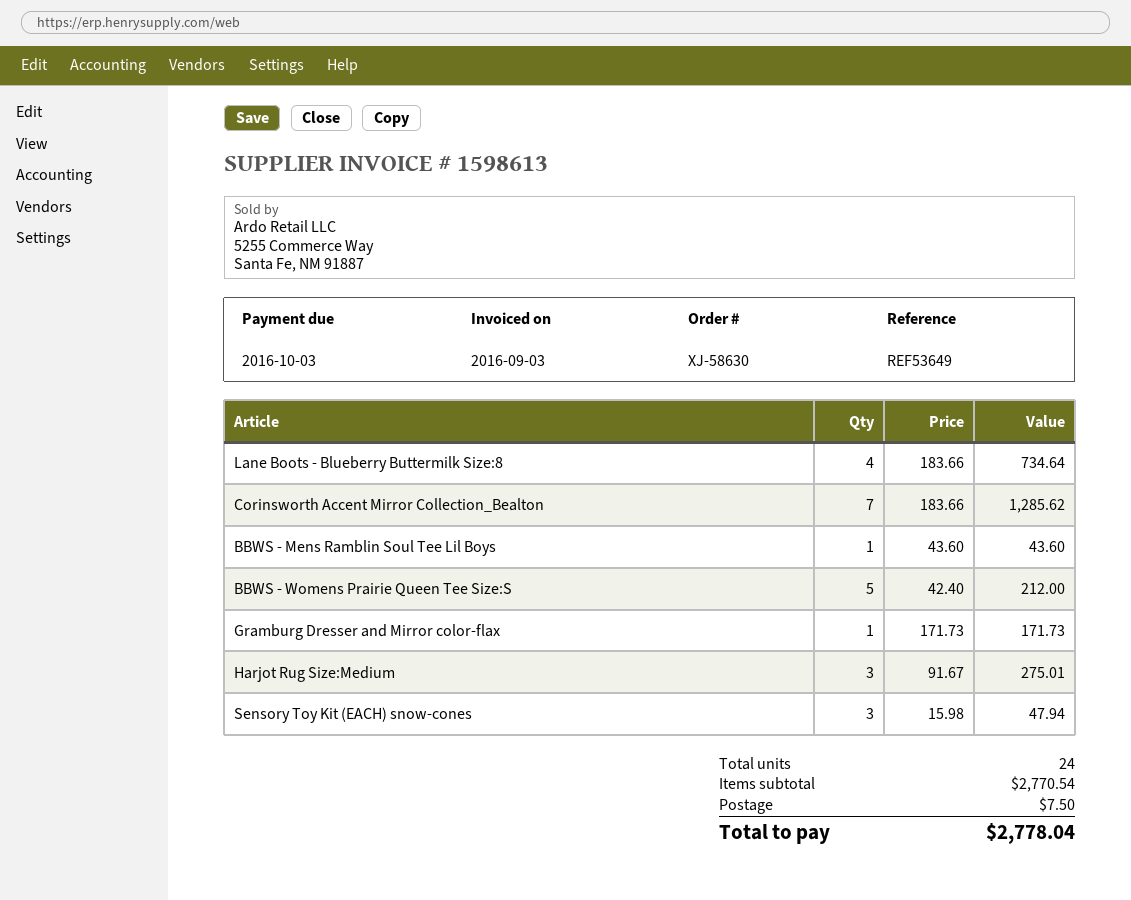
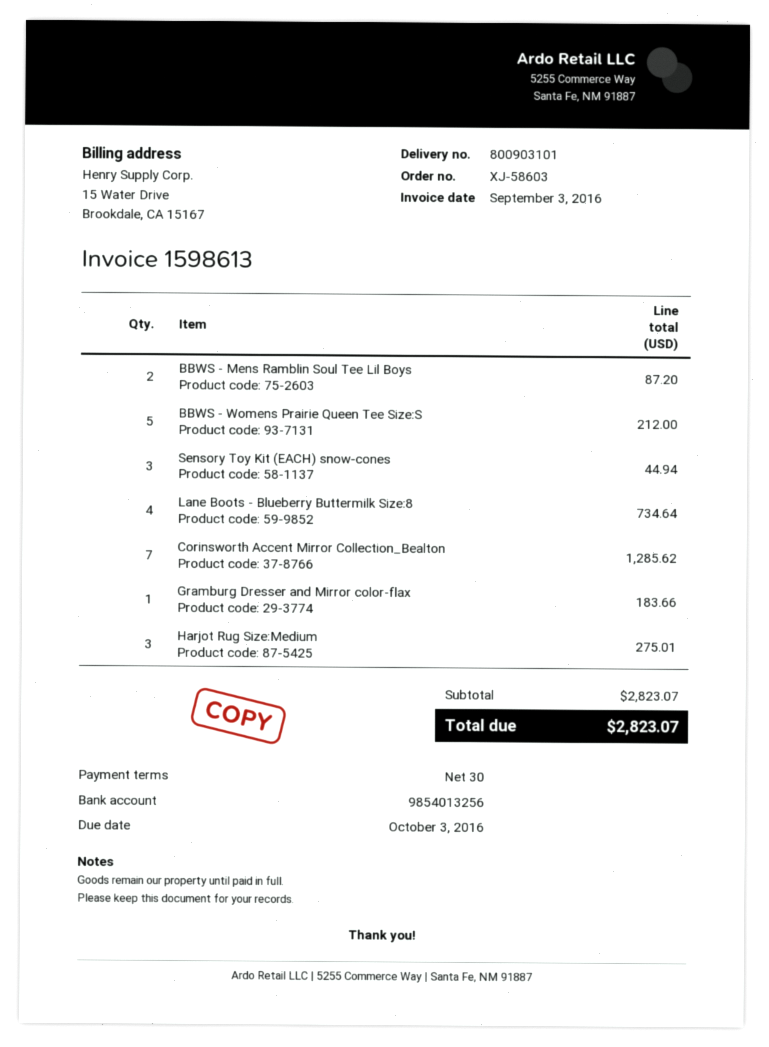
order number: XJ-58630 -> XJ-58603
BBWS - Mens Ramblin Soul Tee Lil Boys: 1 for 43.60 -> 2 for 87.20
Gramburg Dresser and Mirror color-flax: 1 for 171.73 -> 1 for 183.66
Sensory Toy Kit (EACH) snow-cones: 3 for 47.94 -> 3 for 44.94
subtotal: 2770.54 -> 2823.07
shipping: 7.50 -> none
total: 2778.04 -> 2823.07

